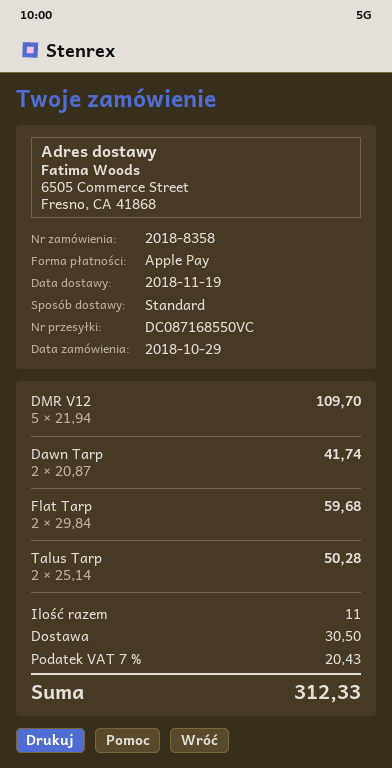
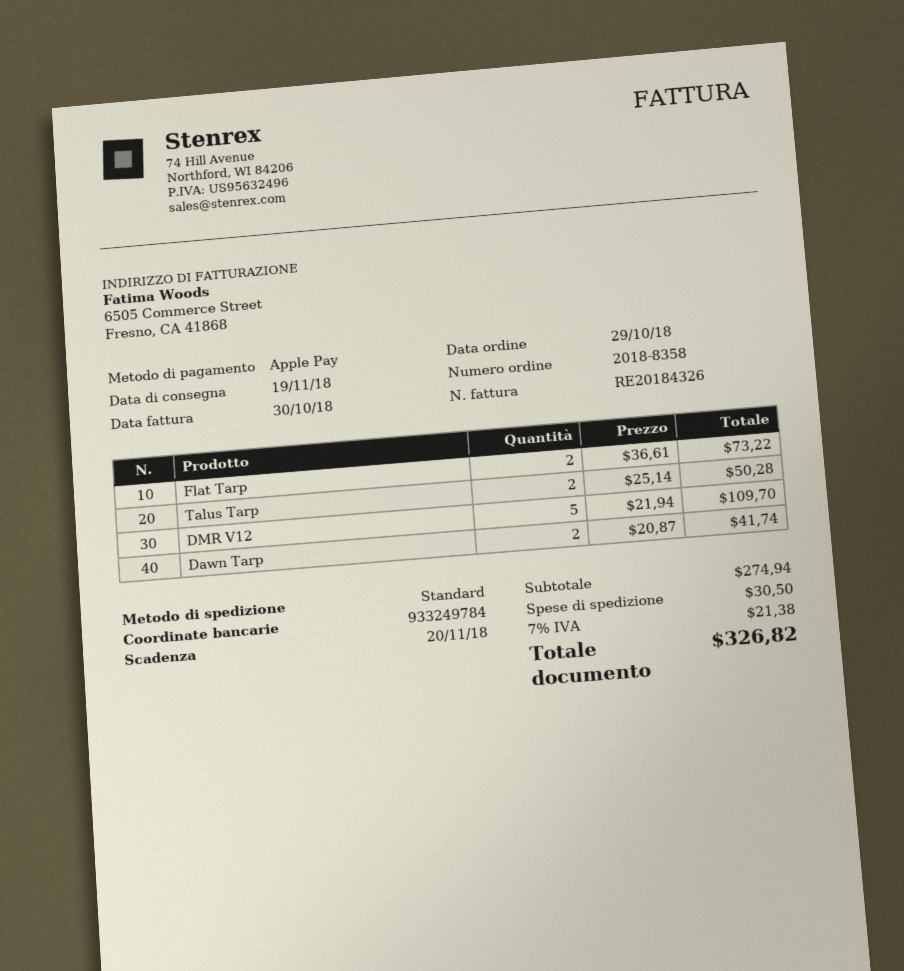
Flat Tarp: 2 x 29.84 = 59.68 -> 2 x 36.61 = 73.22
tax: 7% = 20.43 -> 7% = 21.38
total: 312.33 -> 326.82

